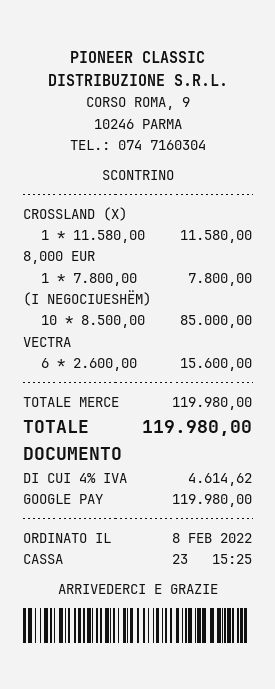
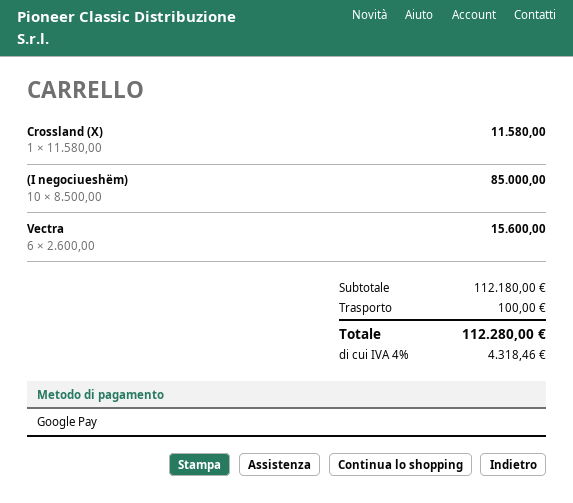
8,000 EUR: 1 x 7800.00 = 7800.00 -> none
subtotal: 119980.00 -> 112180.00
shipping: none -> 100.00
tax: 4% = 4614.62 -> 4% = 4318.46
total: 119980.00 -> 112280.00

